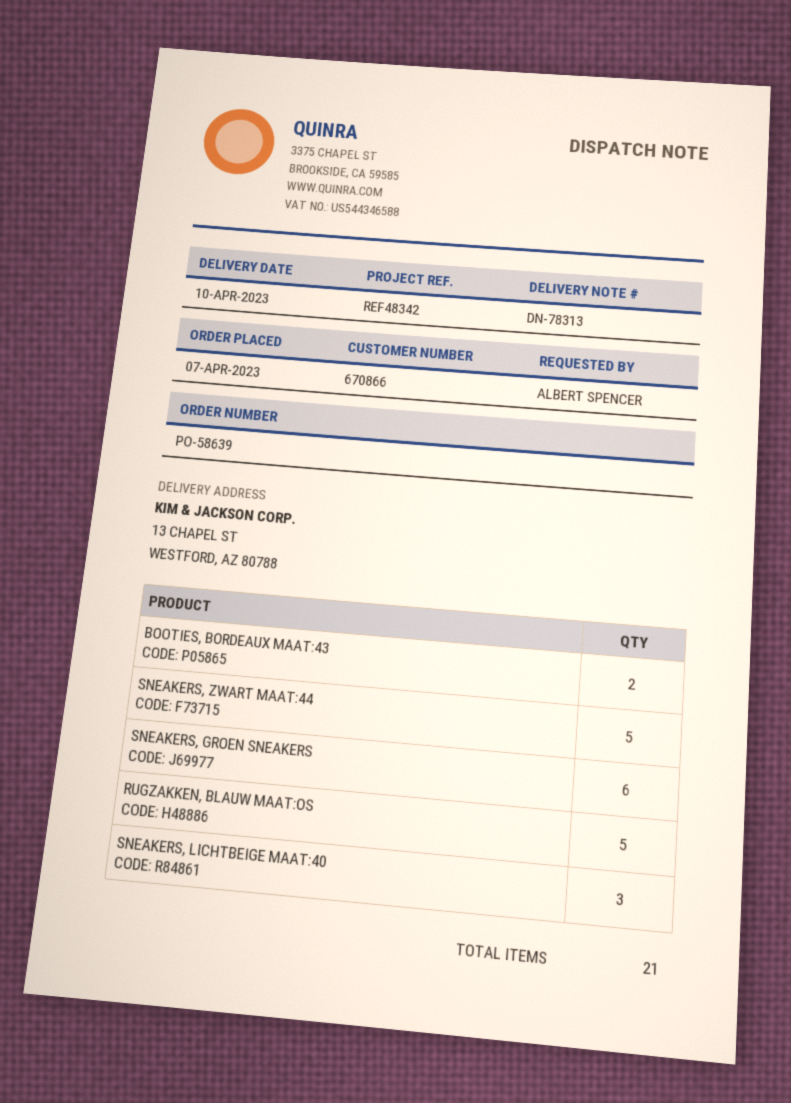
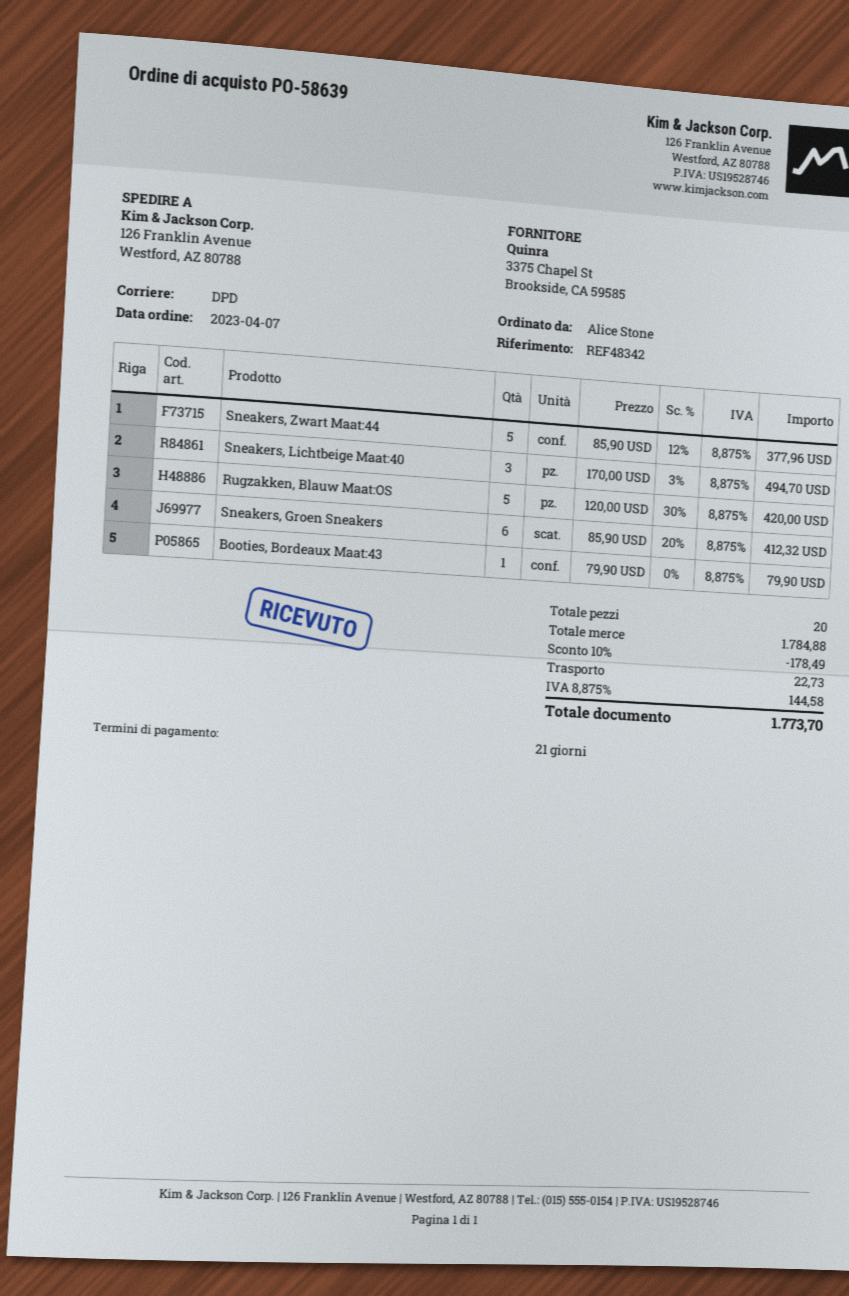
ordered by: ALBERT SPENCER -> Alice Stone
ship to: 13 CHAPEL ST, WESTFORD, AZ 80788 -> 126 Franklin Avenue, Westford, AZ 80788
BOOTIES, BORDEAUX MAAT:43: 2 -> 1
total quantity: 21 -> 20

